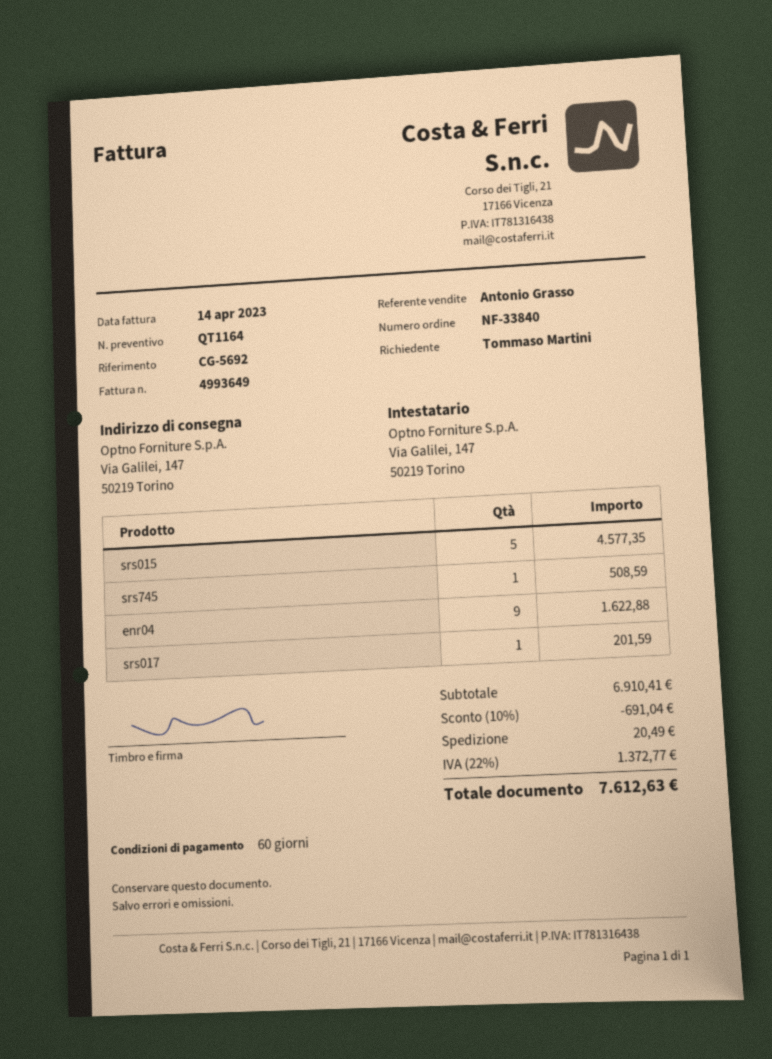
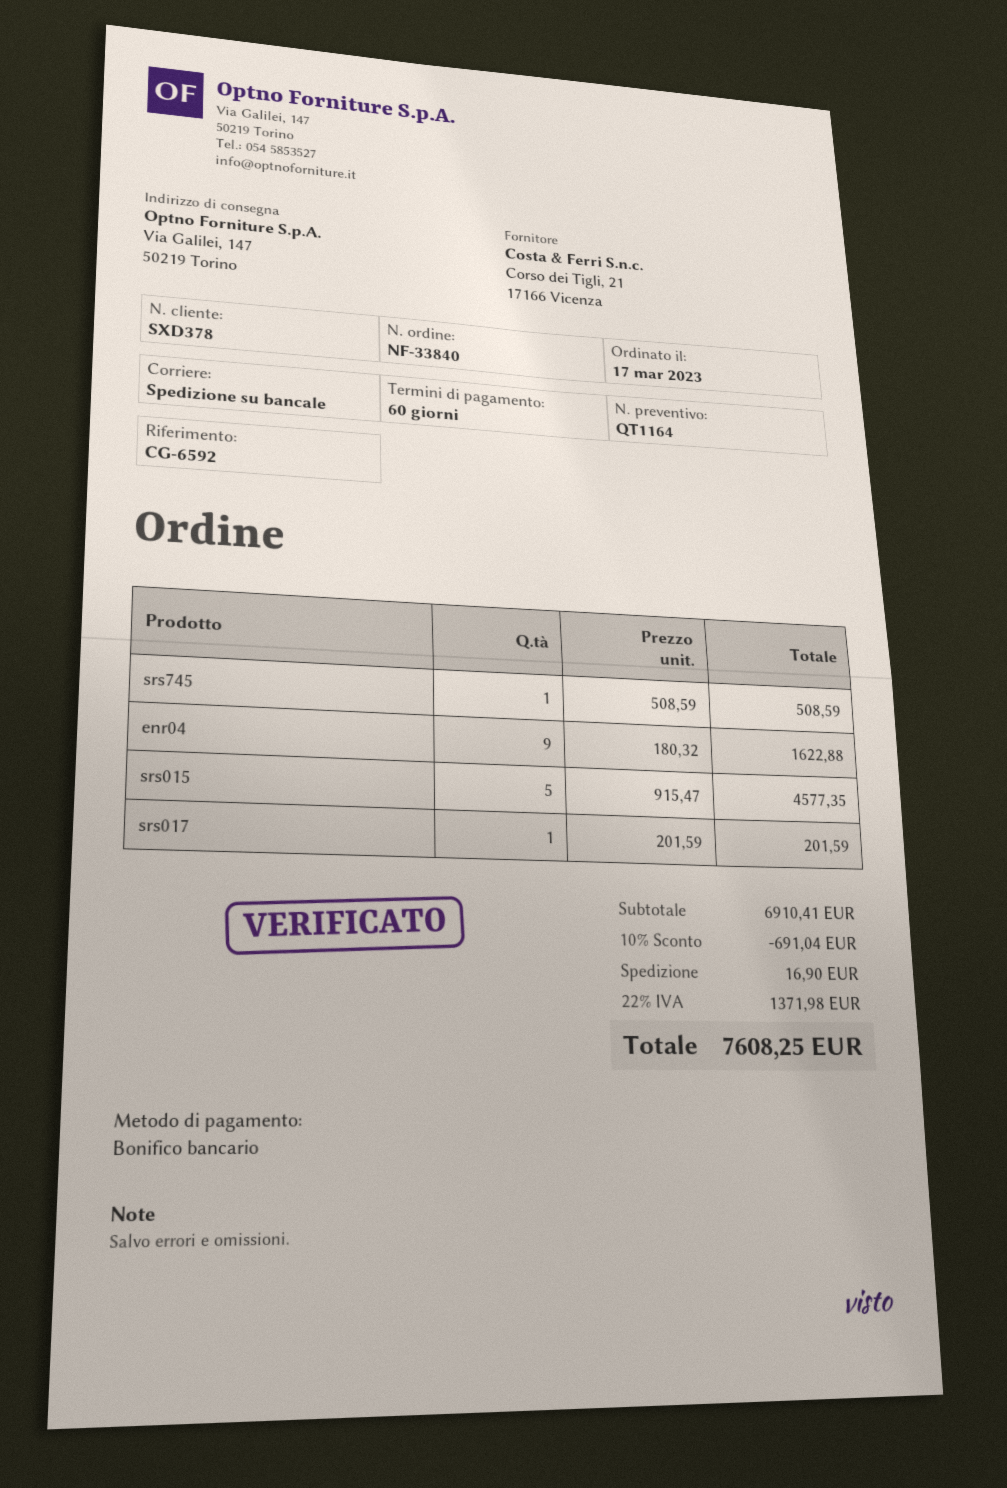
reference: CG-5692 -> CG-6592
shipping: 20.49 -> 16.90
tax: 22% = 1372.77 -> 22% = 1371.98
total: 7612.63 -> 7608.25

